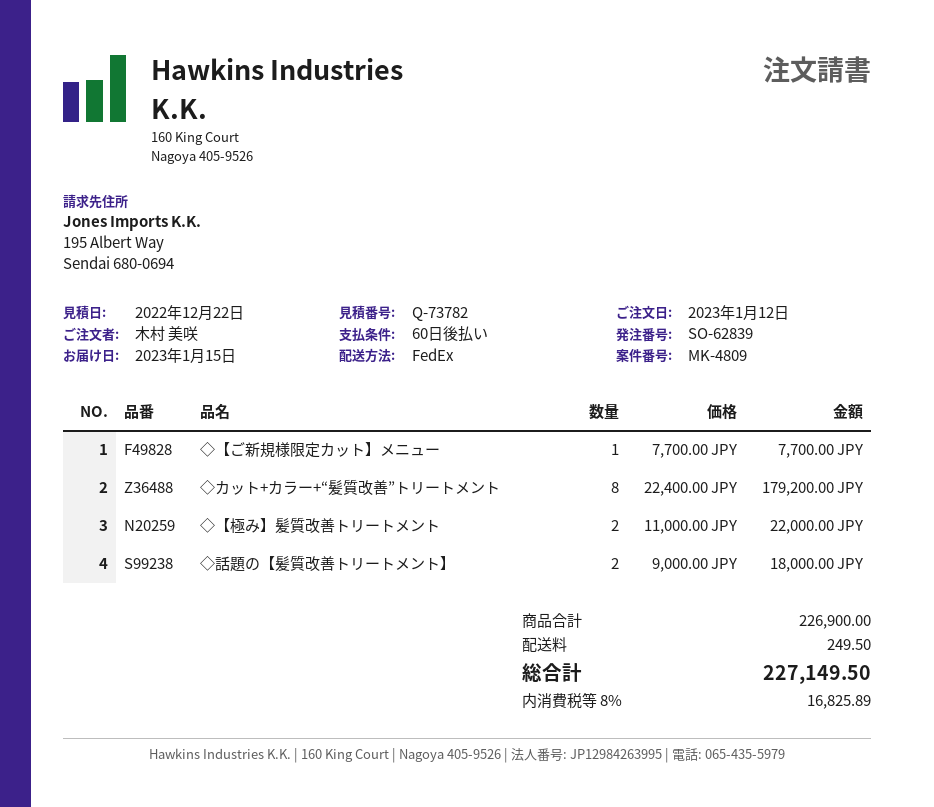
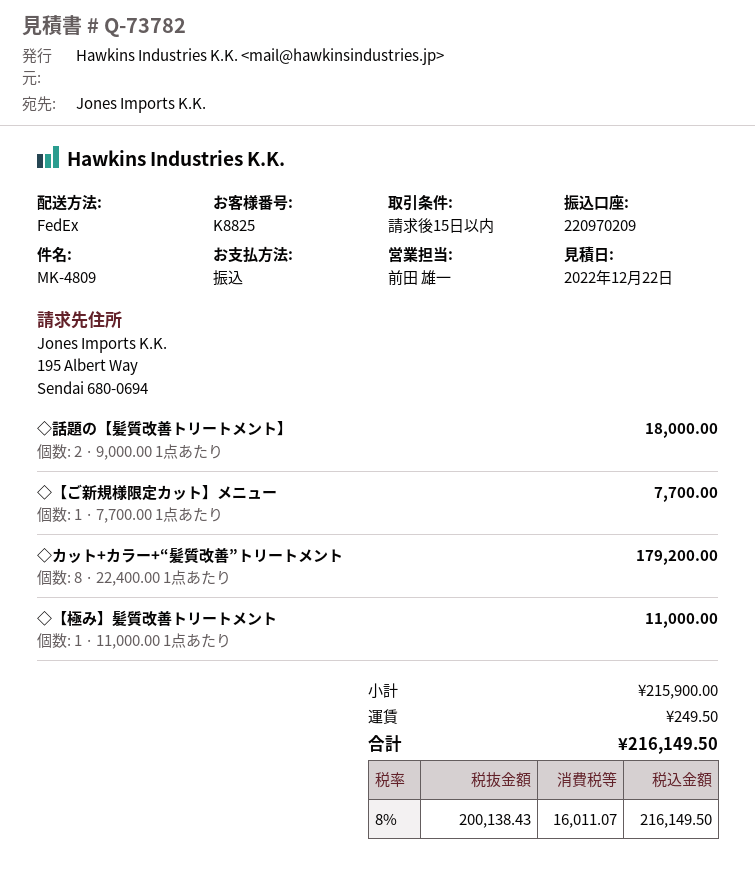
payment terms: 60 days -> 15 days
◇【極み】髪質改善トリートメント: 2 x 11000.00 = 22000.00 -> 1 x 11000.00 = 11000.00
subtotal: 226900.00 -> 215900.00
tax: 8% = 16825.89 -> 8% = 16011.07
total: 227149.50 -> 216149.50

